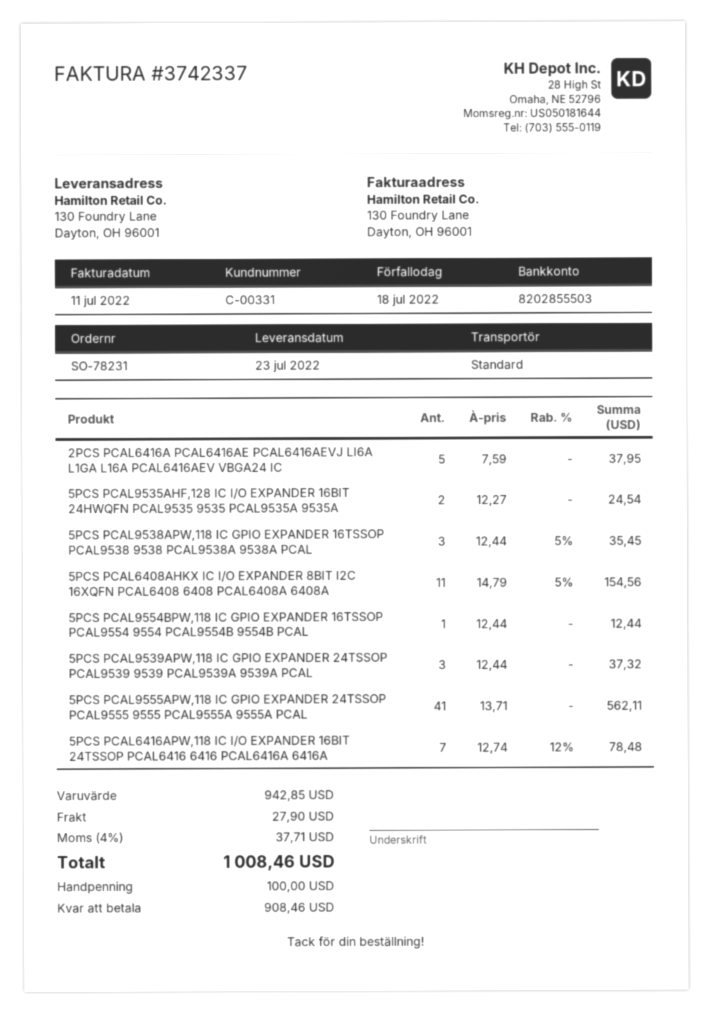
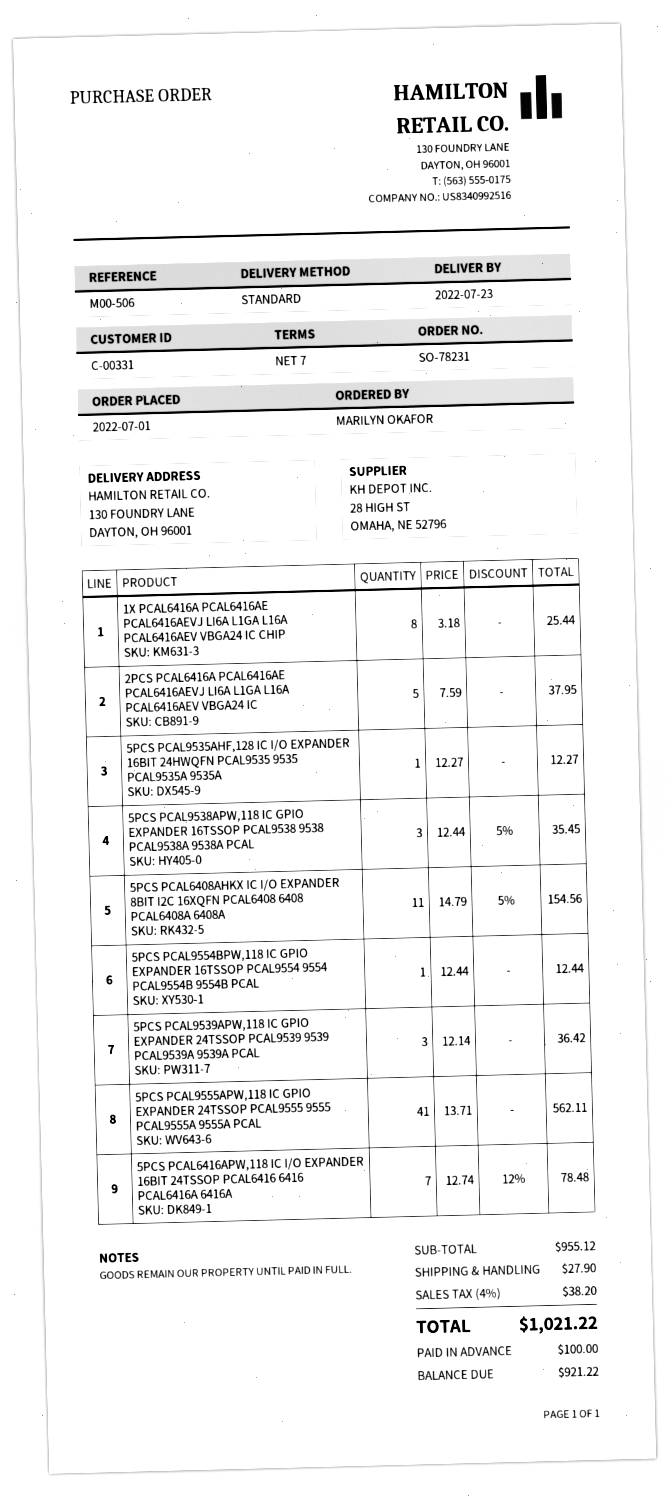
5PCS PCAL9535AHF,128 IC I/O EXPANDER 16BIT 24HWQFN PCAL9535 9535 PCAL9535A 9535A: 2 x 12.27 = 24.54 -> 1 x 12.27 = 12.27
5PCS PCAL9539APW,118 IC GPIO EXPANDER 24TSSOP PCAL9539 9539 PCAL9539A 9539A PCAL: 3 x 12.44 = 37.32 -> 3 x 12.14 = 36.42
1X PCAL6416A PCAL6416AE PCAL6416AEVJ LI6A L1GA L16A PCAL6416AEV VBGA24 IC CHIP: none -> 8 x 3.18 = 25.44
subtotal: 942.85 -> 955.12
tax: 4% = 37.71 -> 4% = 38.20
total: 1008.46 -> 1021.22
balance: 908.46 -> 921.22

